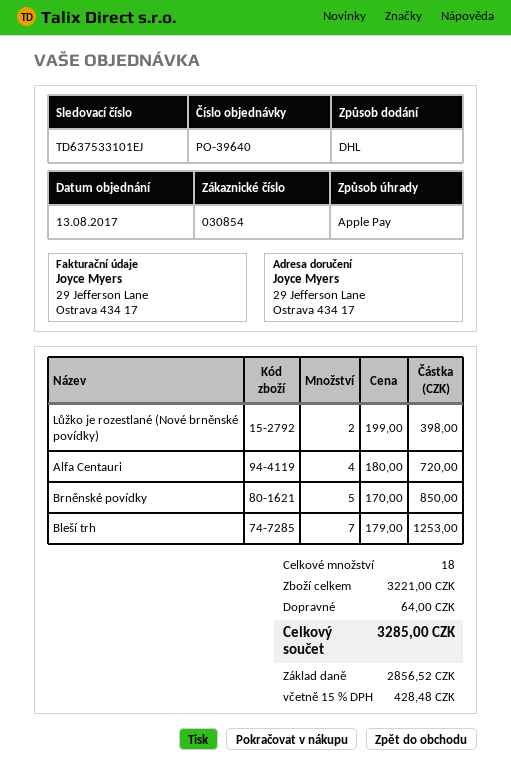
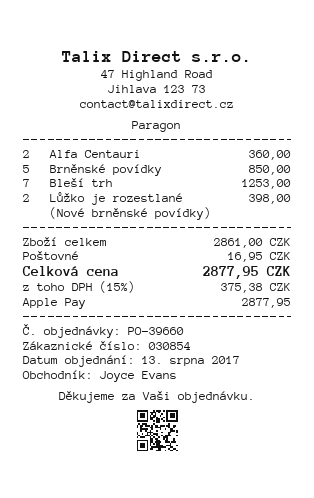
order number: PO-39640 -> PO-39660
Alfa Centauri: 4 for 720.00 -> 2 for 360.00
subtotal: 3221.00 -> 2861.00
shipping: 64.00 -> 16.95
tax: 15% = 428.48 -> 15% = 375.38
total: 3285.00 -> 2877.95

